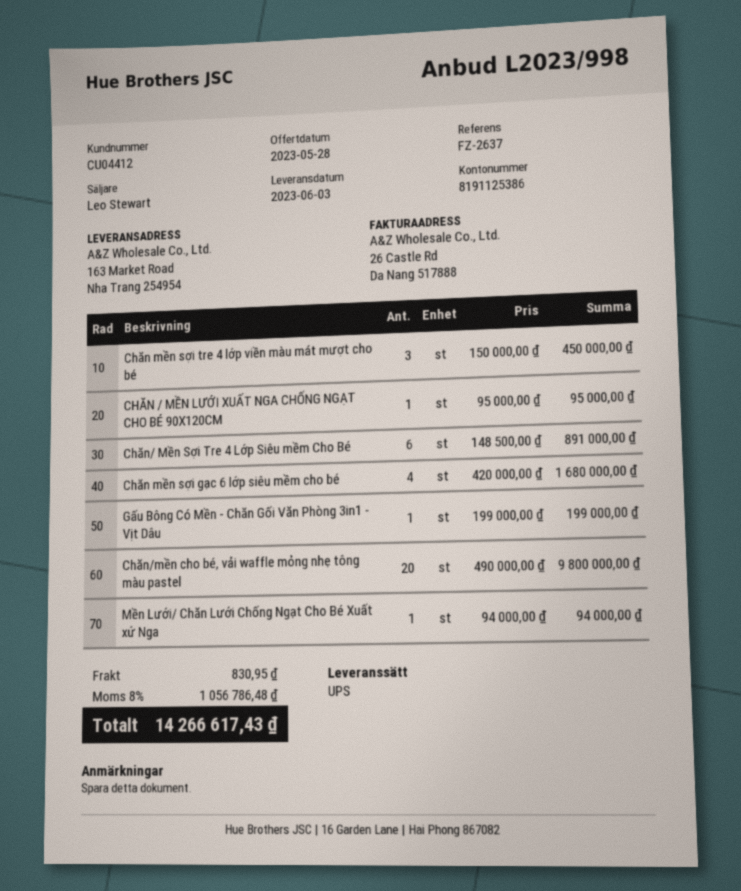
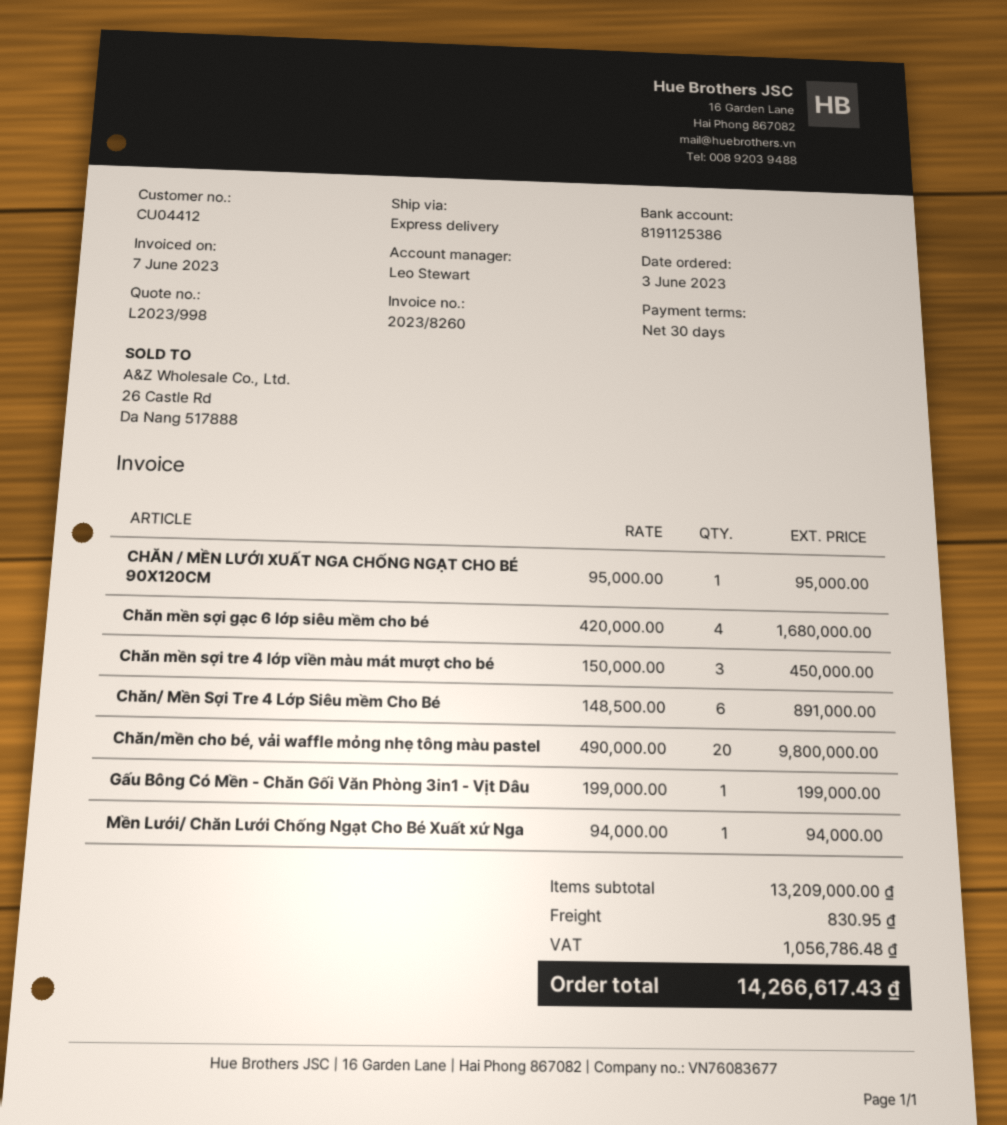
shipping method: UPS -> express

